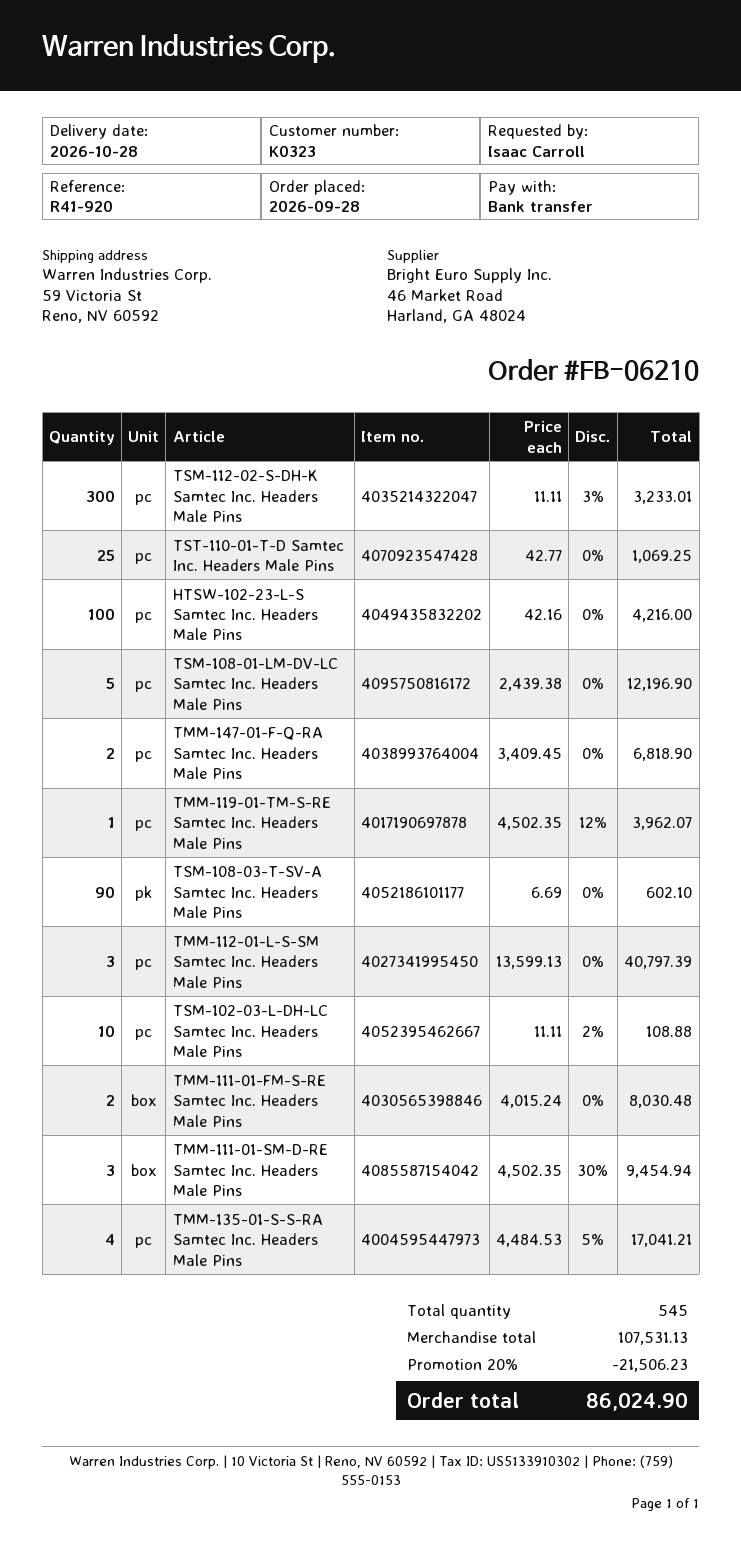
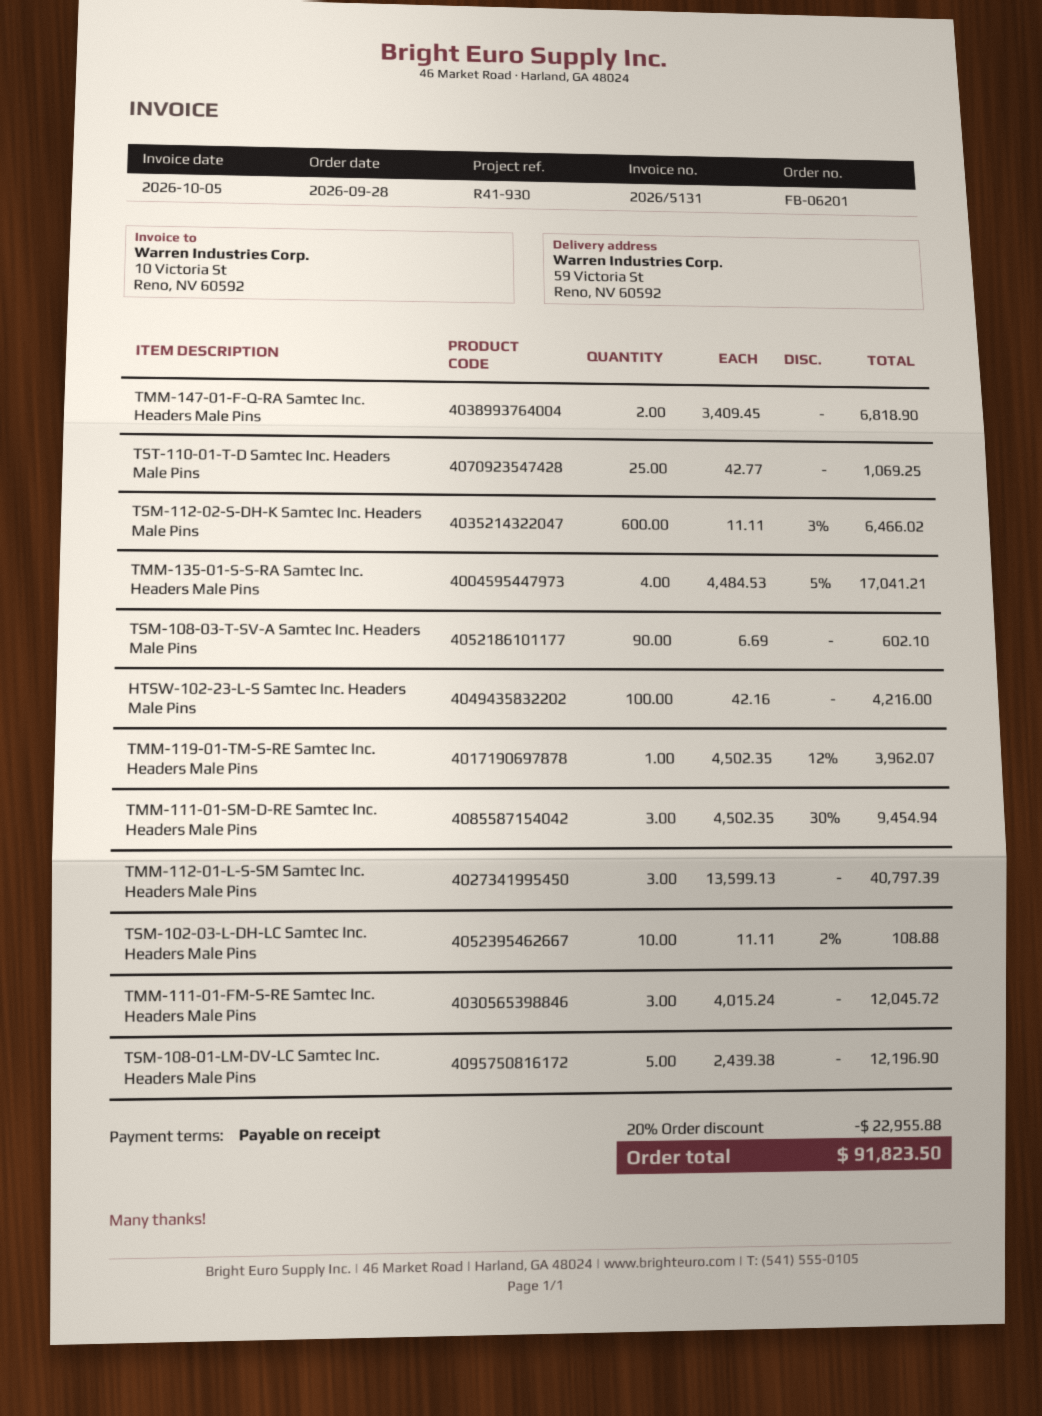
order number: FB-06210 -> FB-06201
reference: R41-920 -> R41-930
TSM-112-02-S-DH-K Samtec Inc. Headers Male Pins: 300 x 11.11 - 3% = 3233.01 -> 600 x 11.11 - 3% = 6466.02
TMM-111-01-FM-S-RE Samtec Inc. Headers Male Pins: 2 x 4015.24 = 8030.48 -> 3 x 4015.24 = 12045.72
discount: 20% = 21506.23 -> 20% = 22955.88
total: 86024.90 -> 91823.50

